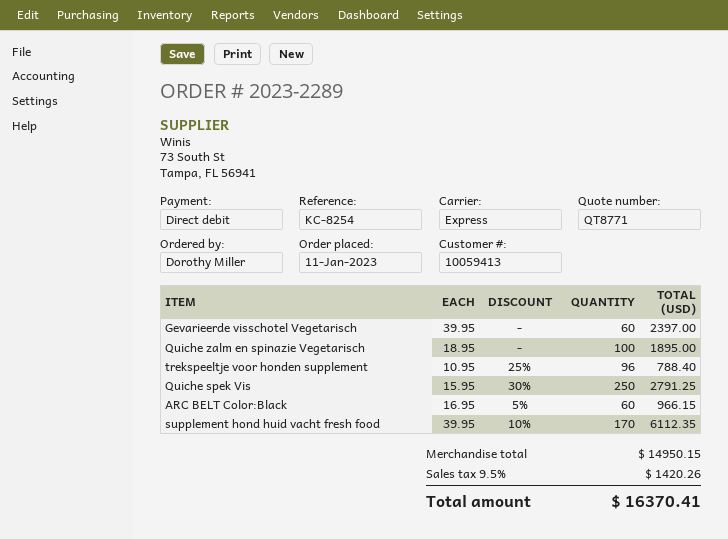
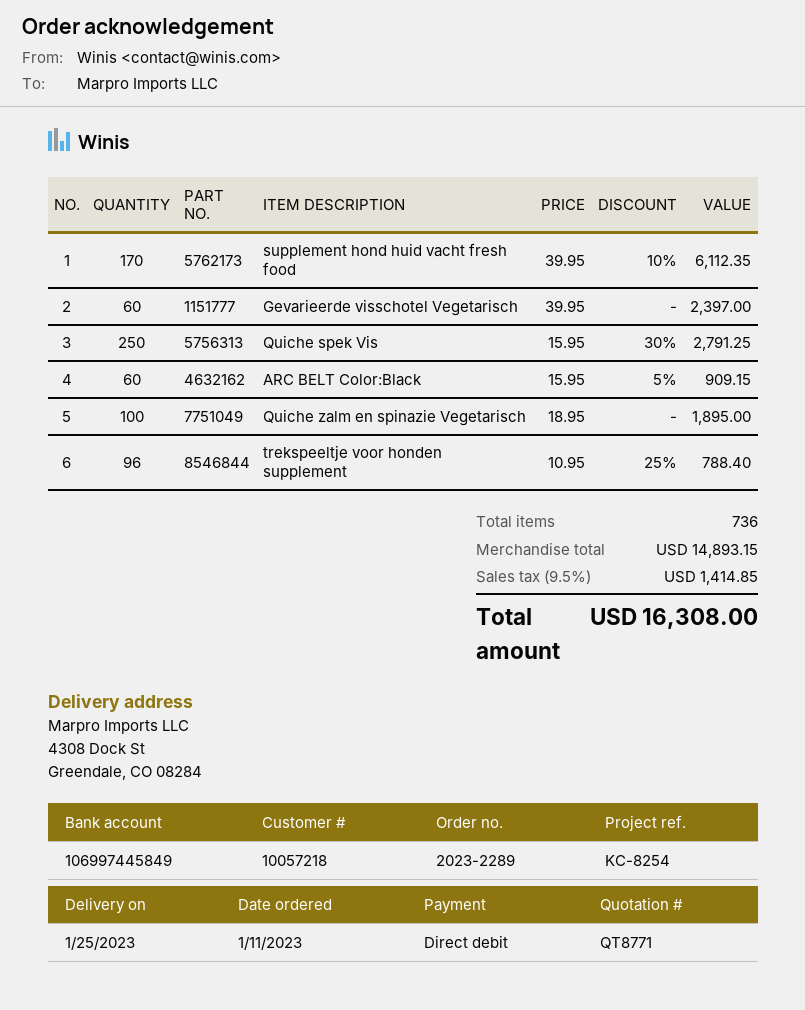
customer number: 10059413 -> 10057218
ARC BELT Color:Black: 60 x 16.95 - 5% = 966.15 -> 60 x 15.95 - 5% = 909.15
subtotal: 14950.15 -> 14893.15
tax: 9.5% = 1420.26 -> 9.5% = 1414.85
total: 16370.41 -> 16308.00

